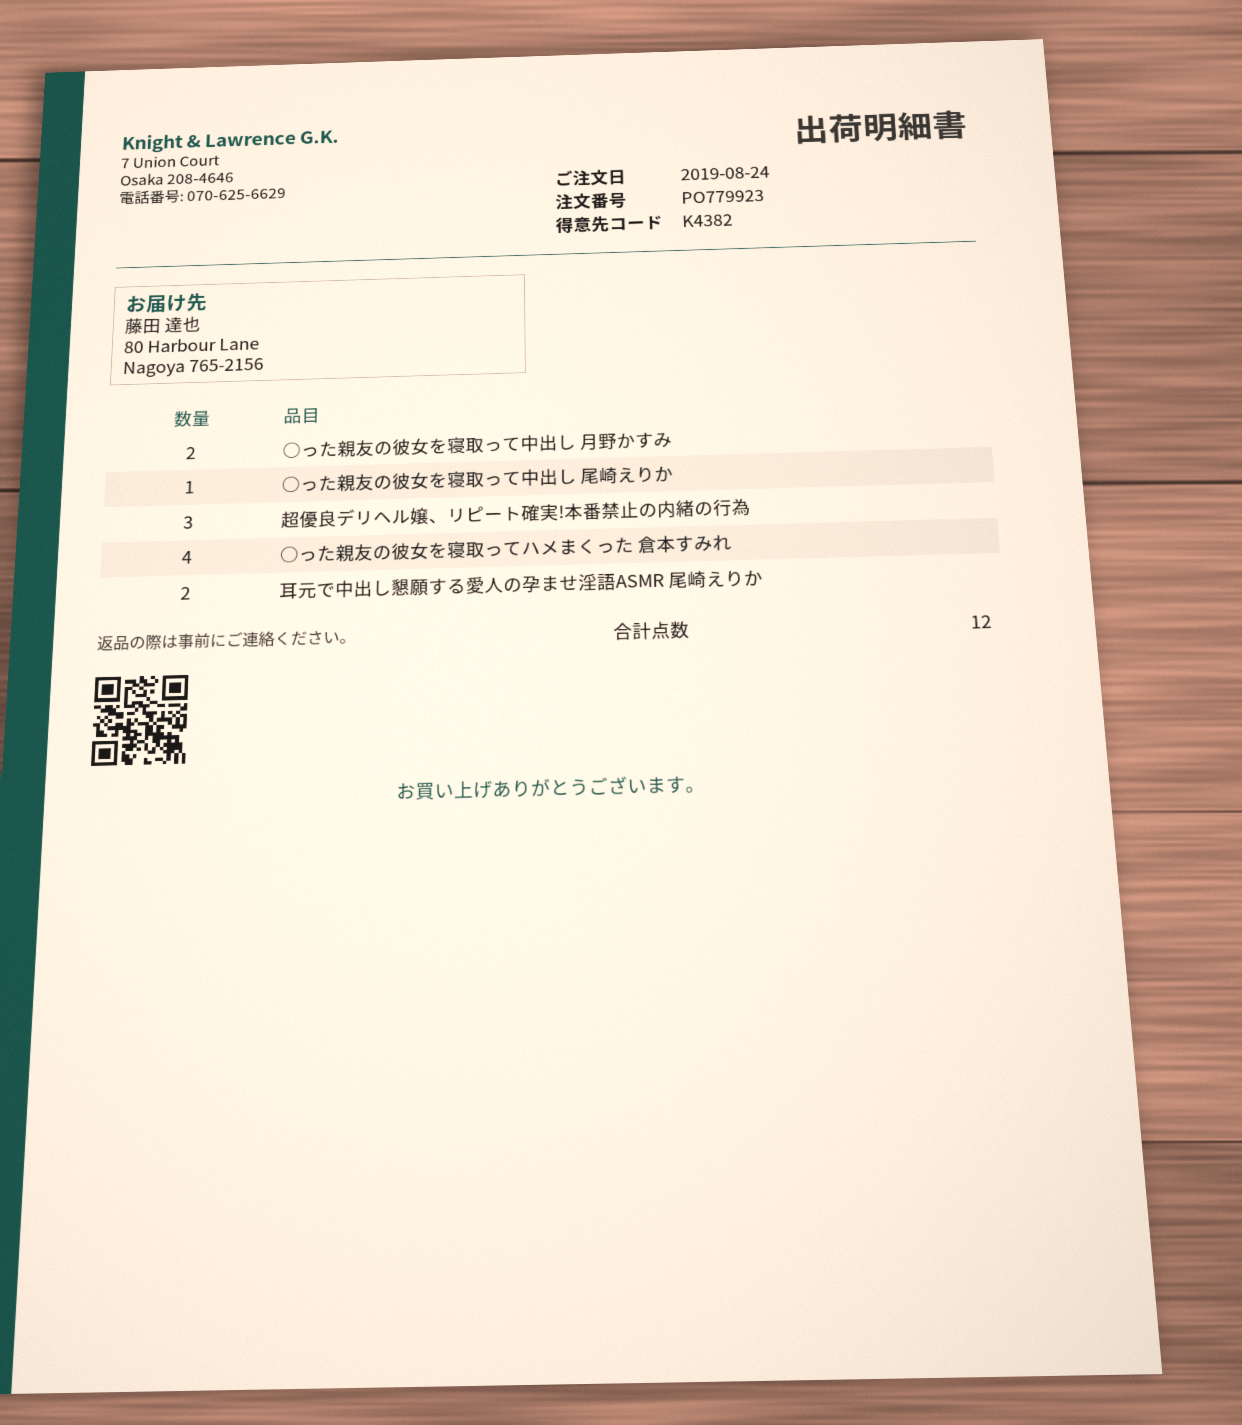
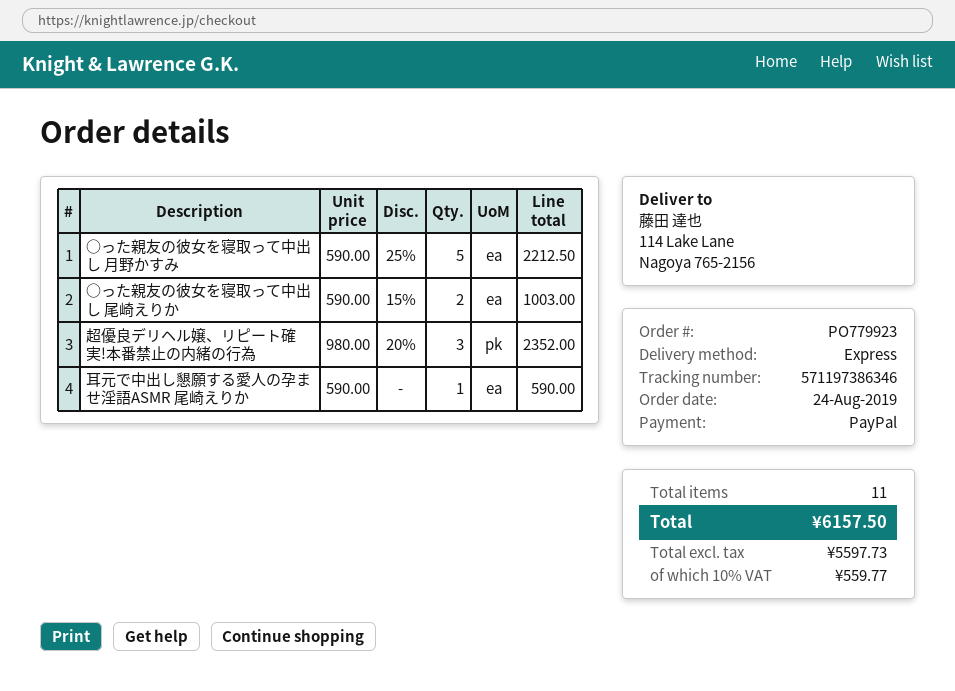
ship to: 80 Harbour Lane, Nagoya 765-2156 -> 114 Lake Lane, Nagoya 765-2156
○った親友の彼女を寝取って中出し 月野かすみ: 2 -> 5
○った親友の彼女を寝取って中出し 尾崎えりか: 1 -> 2
○った親友の彼女を寝取ってハメまくった 倉本すみれ: 4 -> none
耳元で中出し懇願する愛人の孕ませ淫語ASMR 尾崎えりか: 2 -> 1
total quantity: 12 -> 11

